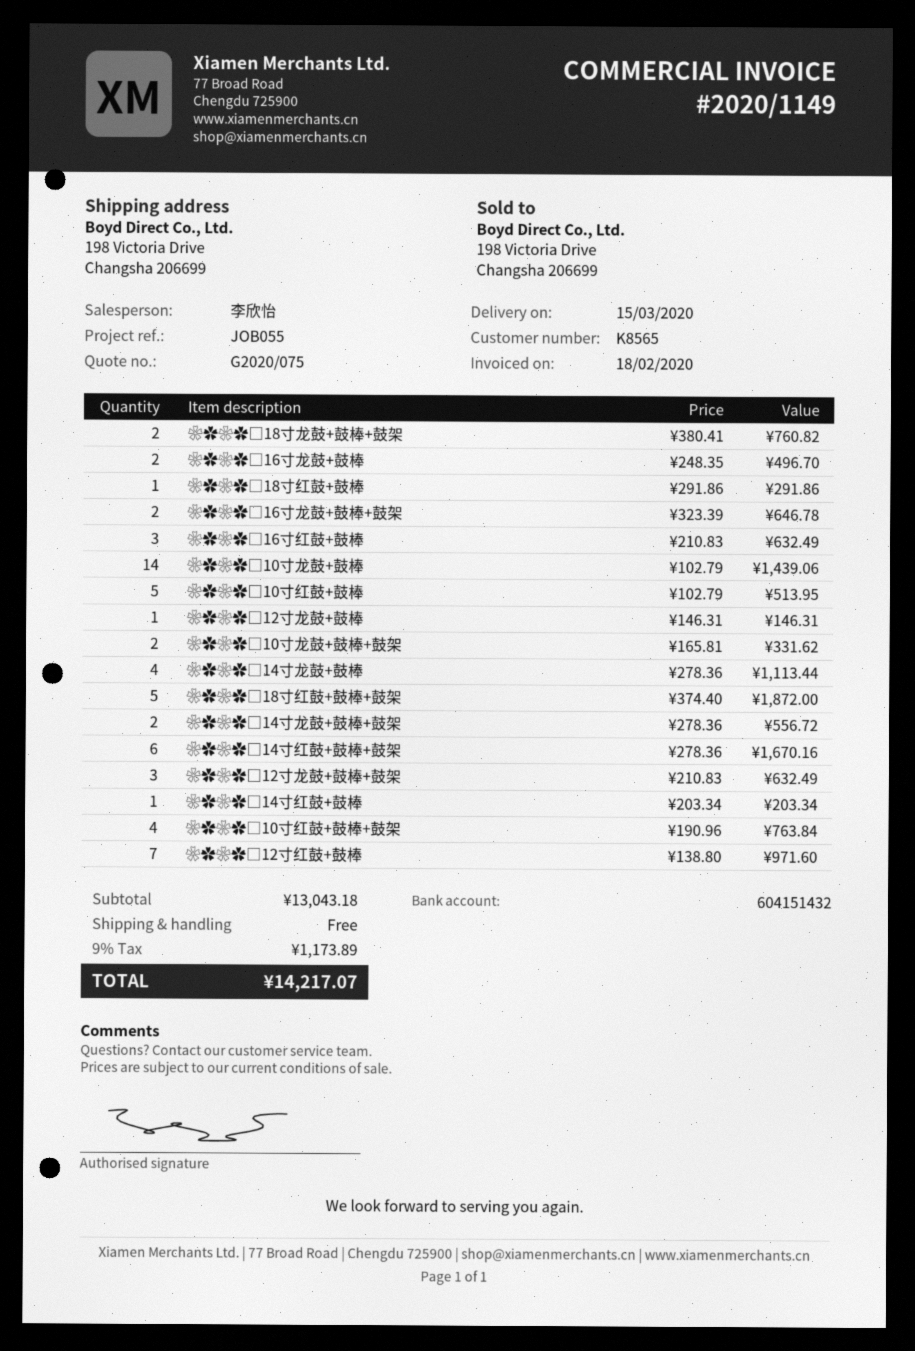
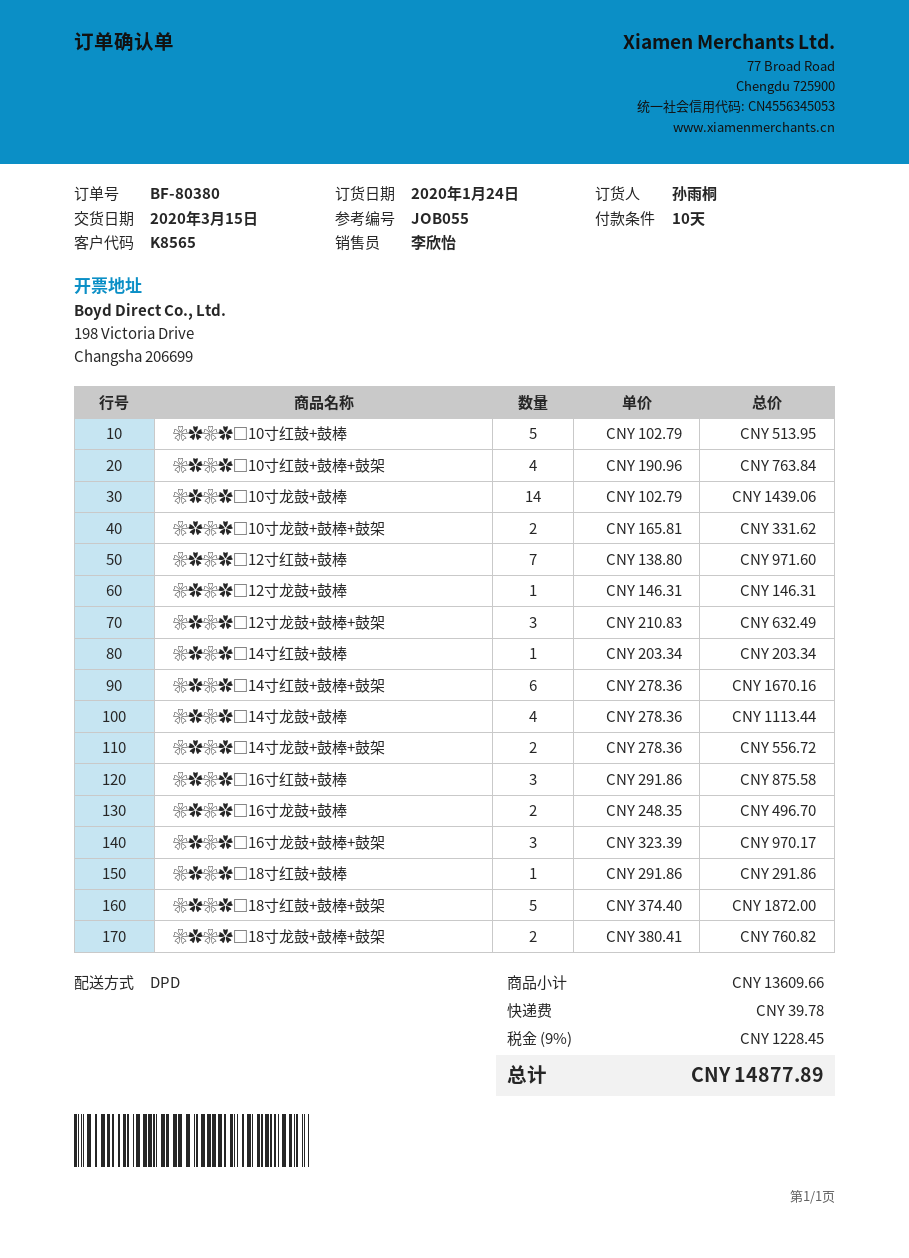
❀✿❀✿□16寸龙鼓+鼓棒+鼓架: 2 x 323.39 = 646.78 -> 3 x 323.39 = 970.17
❀✿❀✿□16寸红鼓+鼓棒: 3 x 210.83 = 632.49 -> 3 x 291.86 = 875.58
subtotal: 13043.18 -> 13609.66
shipping: 0.00 -> 39.78
tax: 9% = 1173.89 -> 9% = 1228.45
total: 14217.07 -> 14877.89

